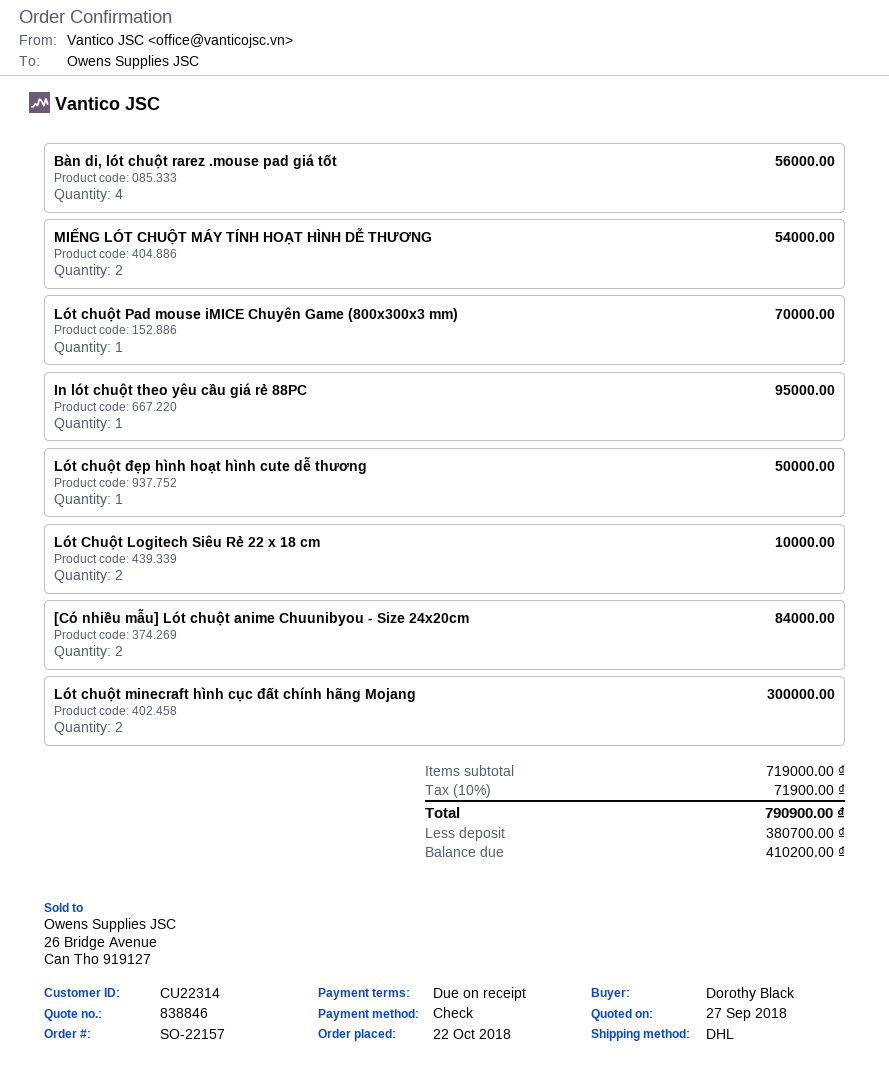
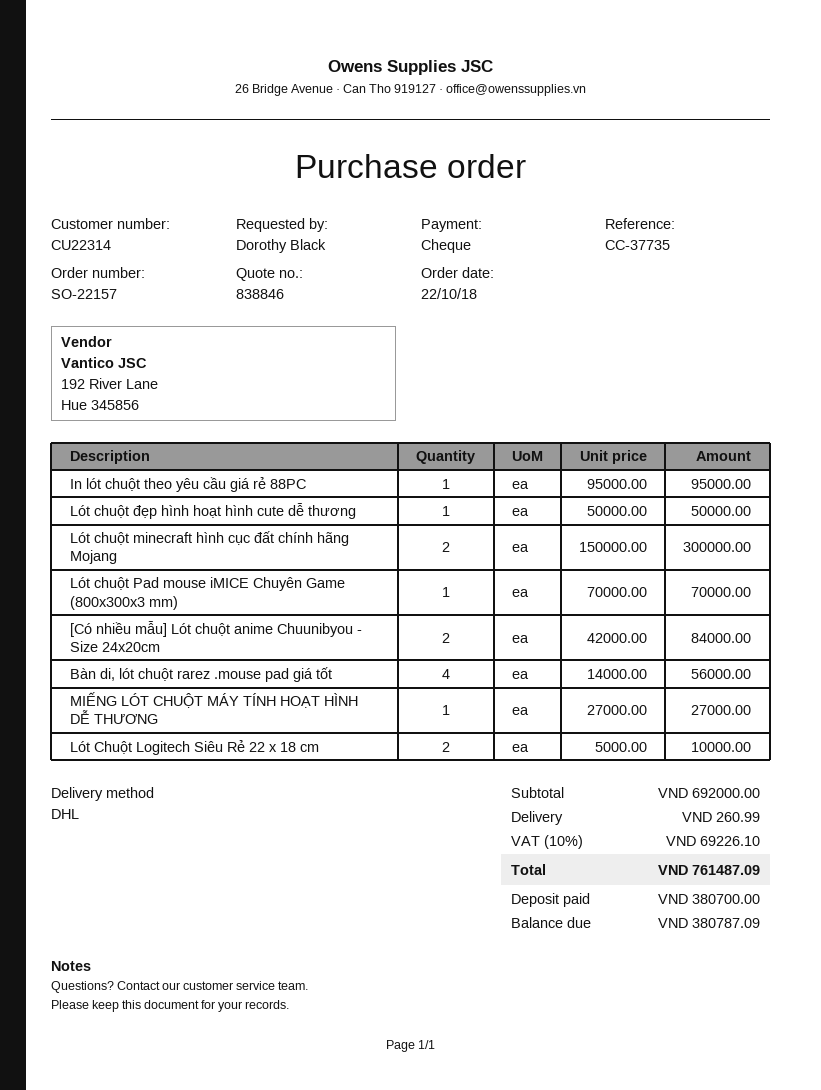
MIẾNG LÓT CHUỘT MÁY TÍNH HOẠT HÌNH DỄ THƯƠNG: 2 for 54000.00 -> 1 for 27000.00
subtotal: 719000.00 -> 692000.00
shipping: none -> 260.99
tax: 10% = 71900.00 -> 10% = 69226.10
total: 790900.00 -> 761487.09
balance: 410200.00 -> 380787.09

